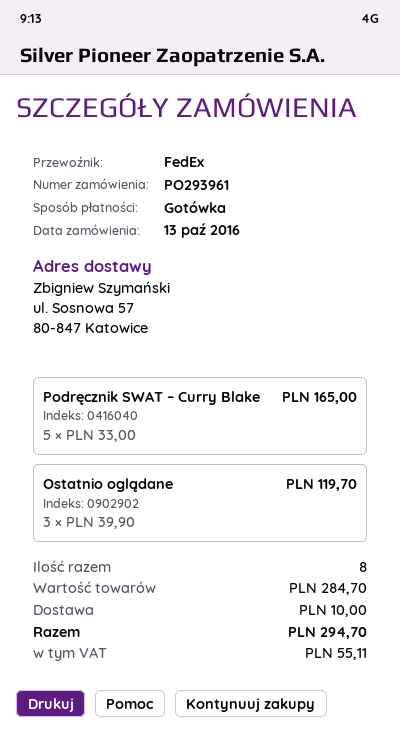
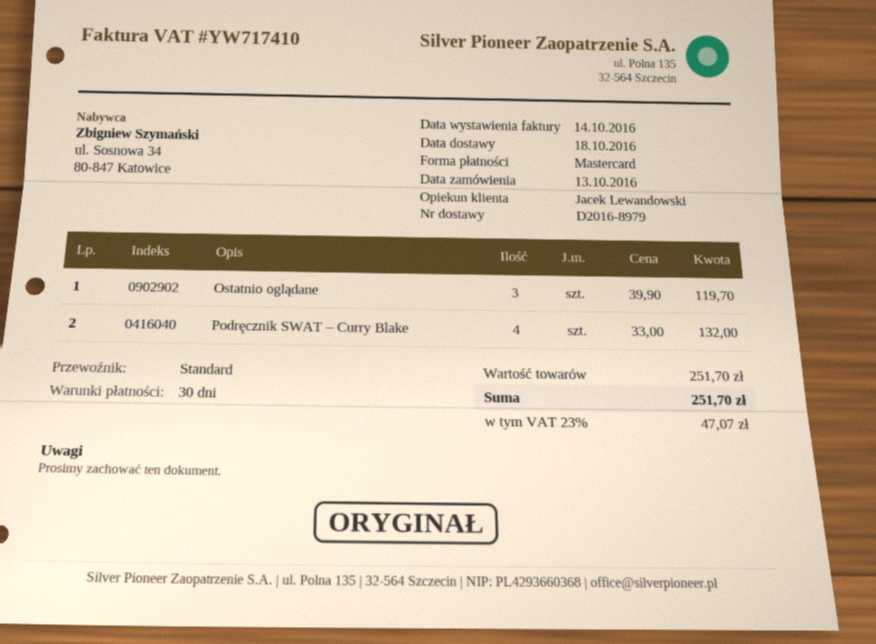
payment method: cash -> Mastercard
shipping method: FedEx -> standard
Podręcznik SWAT – Curry Blake: 5 x 33.00 = 165.00 -> 4 x 33.00 = 132.00
subtotal: 284.70 -> 251.70
shipping: 10.00 -> none
tax: 55.11 -> 47.07
total: 294.70 -> 251.70

